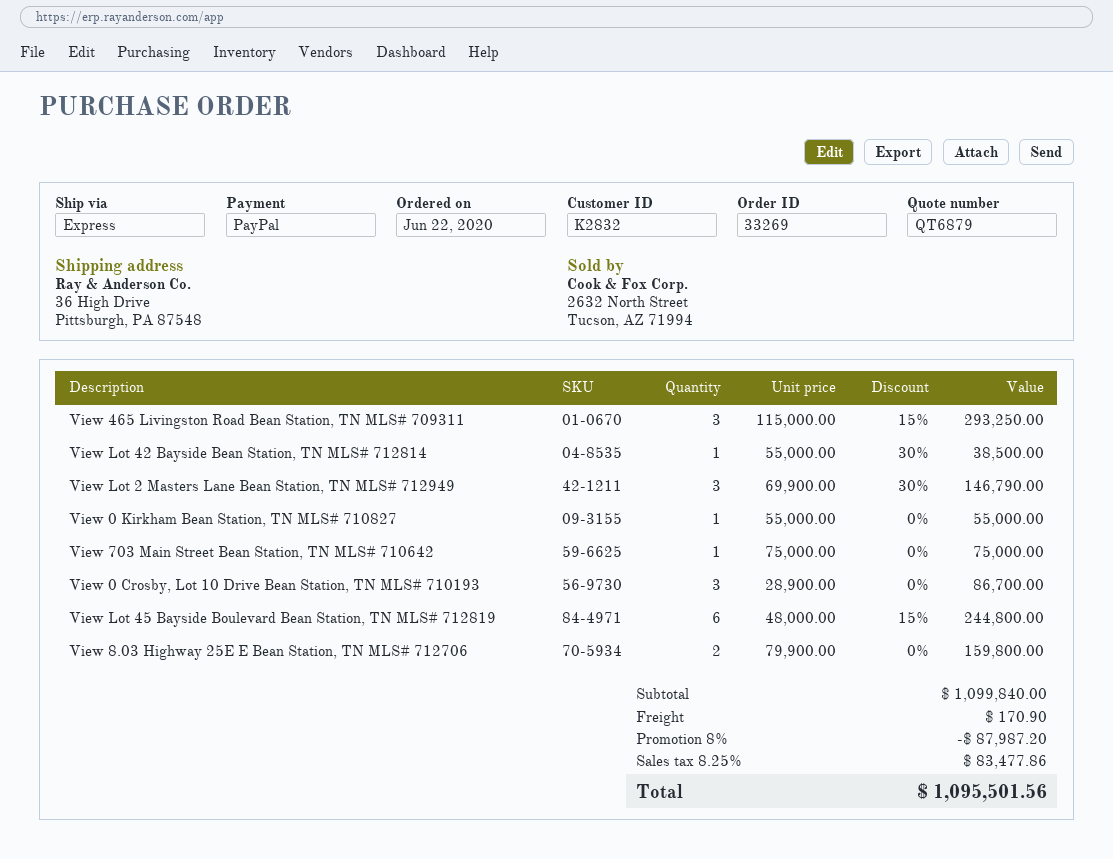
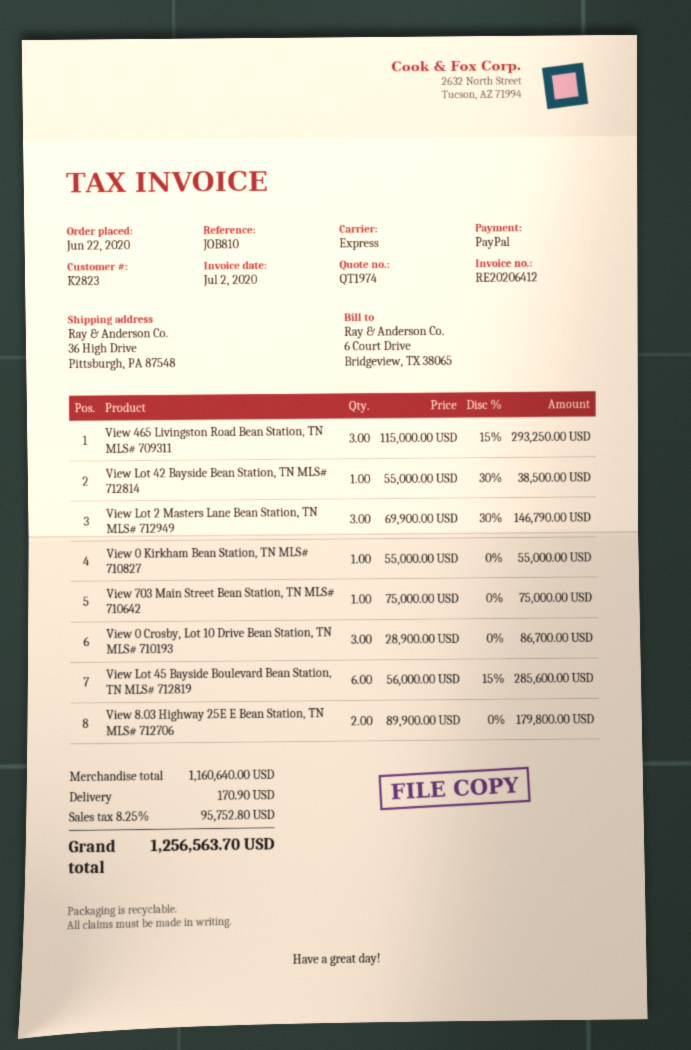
quote number: QT6879 -> QT1974
customer number: K2832 -> K2823
View Lot 45 Bayside Boulevard Bean Station, TN MLS# 712819: 6 x 48000.00 - 15% = 244800.00 -> 6 x 56000.00 - 15% = 285600.00
View 8.03 Highway 25E E Bean Station, TN MLS# 712706: 2 x 79900.00 = 159800.00 -> 2 x 89900.00 = 179800.00
subtotal: 1099840.00 -> 1160640.00
discount: 8% = 87987.20 -> none
tax: 8.25% = 83477.86 -> 8.25% = 95752.80
total: 1095501.56 -> 1256563.70

